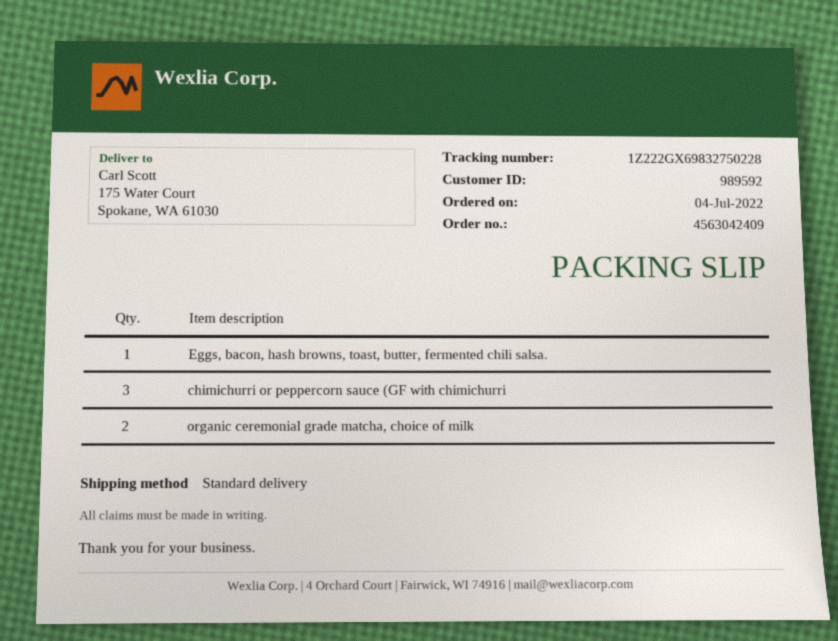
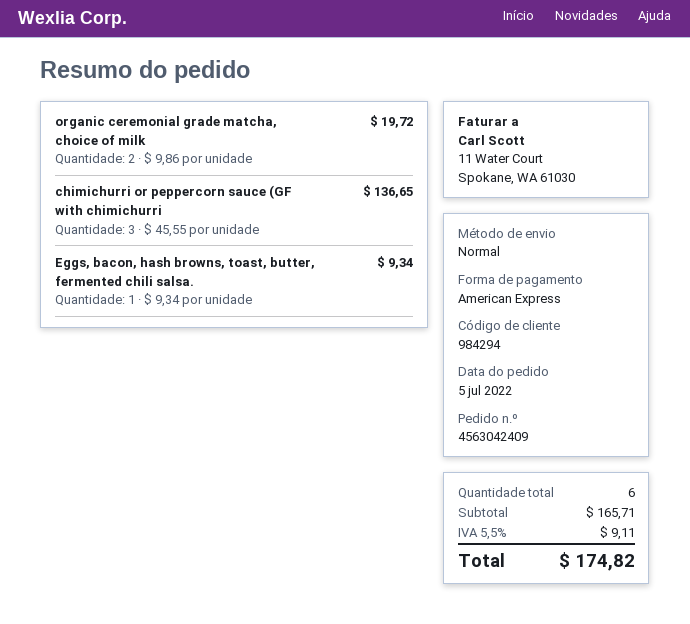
order date: 2022-07-04 -> 2022-07-05
customer number: 989592 -> 984294

